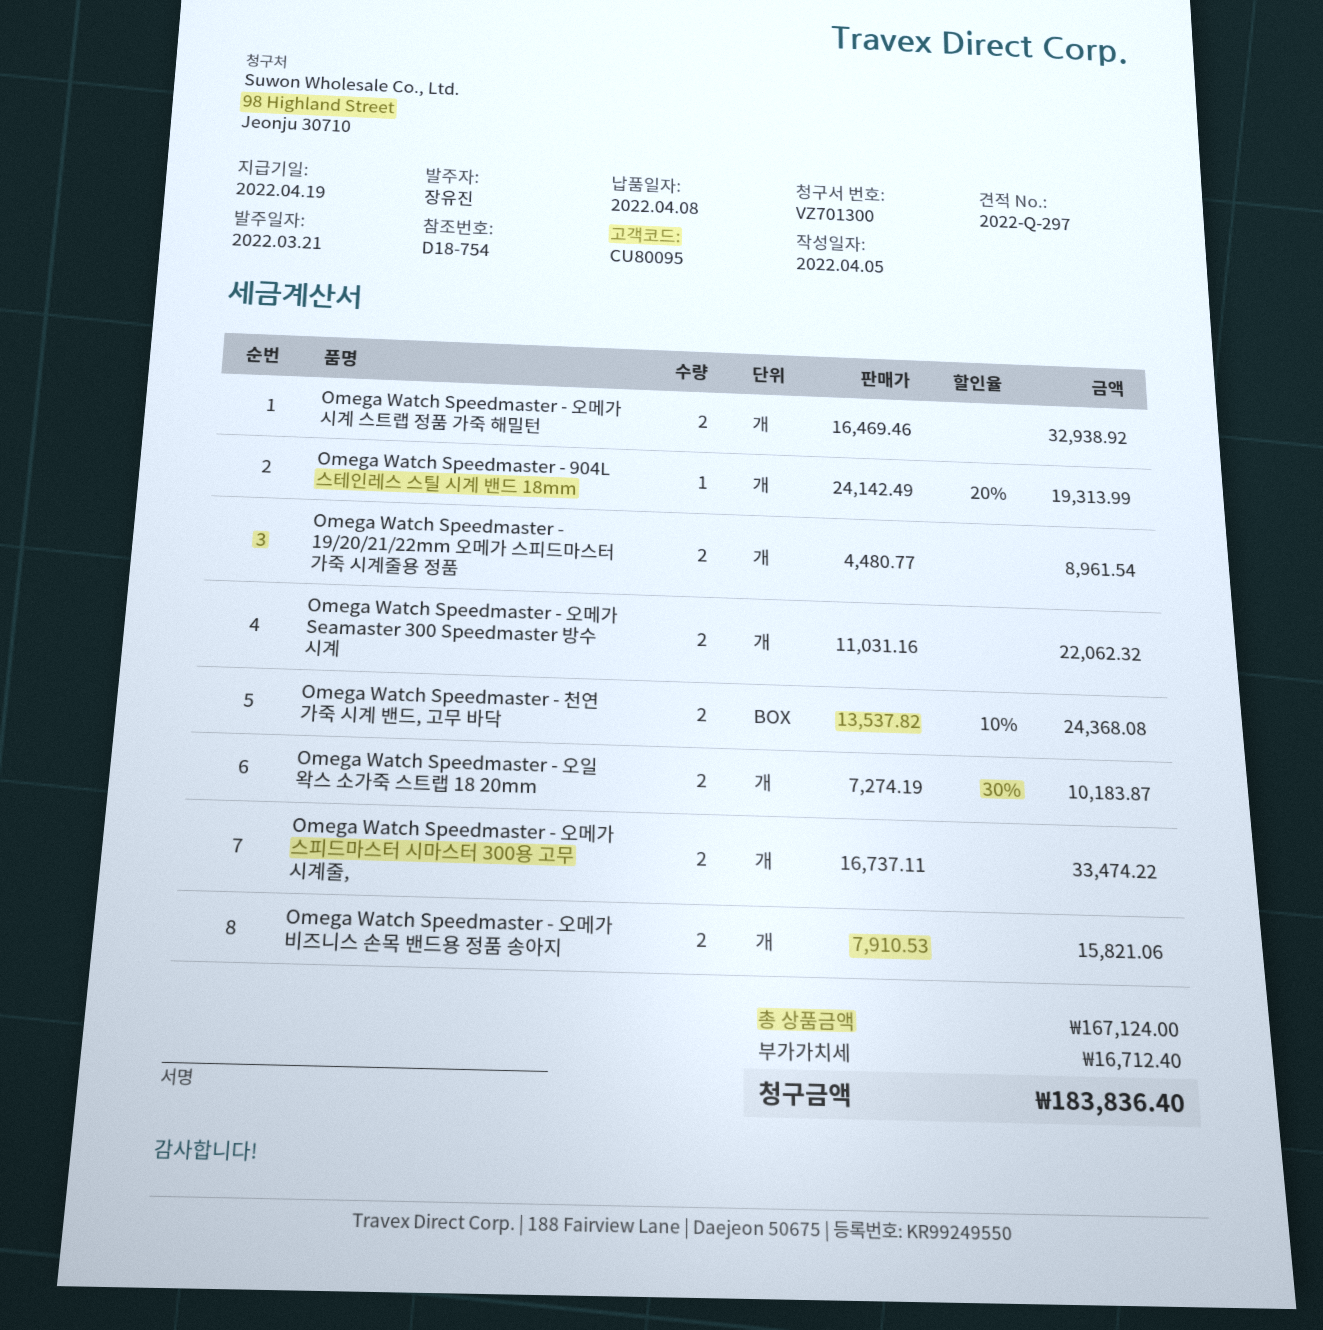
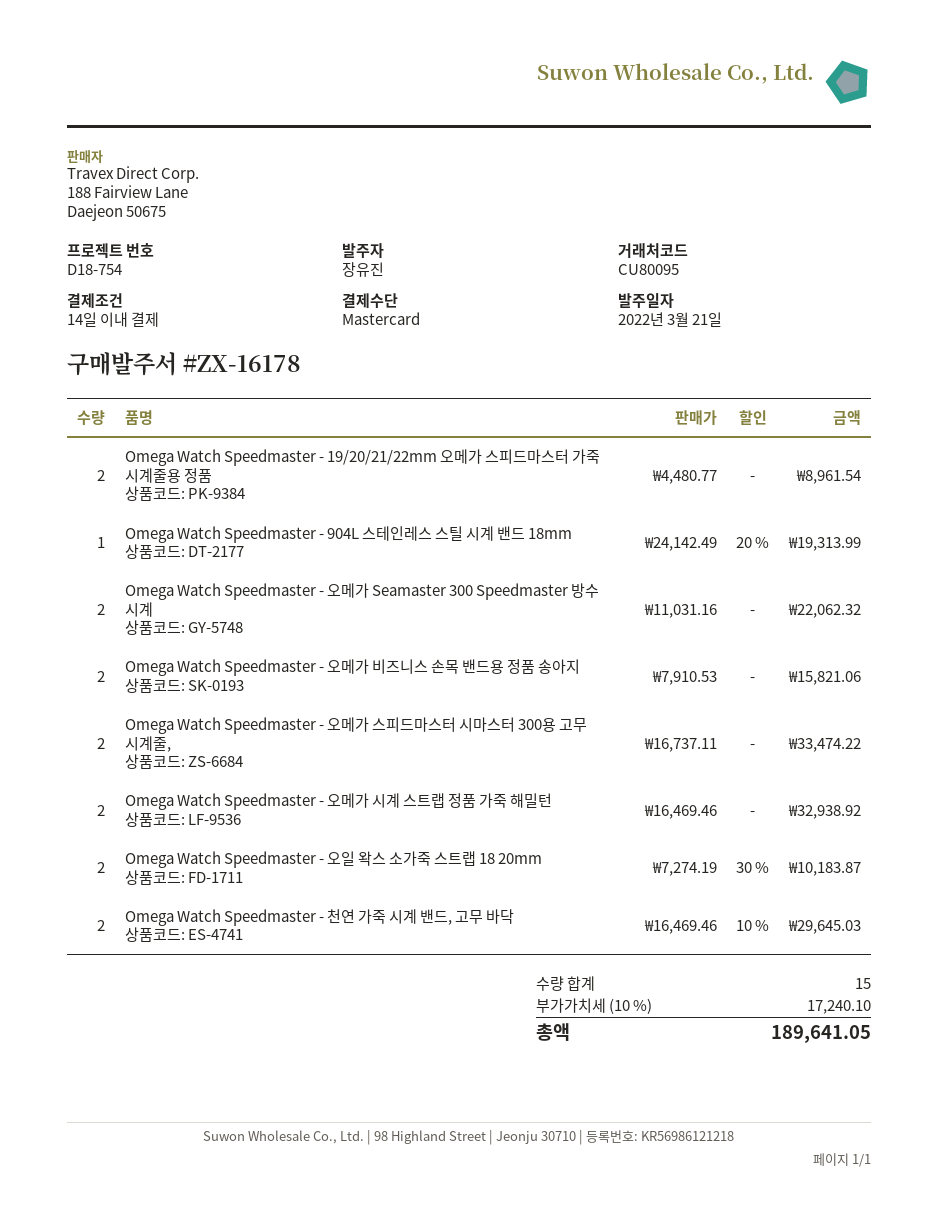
Omega Watch Speedmaster - 천연 가죽 시계 밴드, 고무 바닥: 2 x 13537.82 - 10% = 24368.08 -> 2 x 16469.46 - 10% = 29645.03
tax: 16712.40 -> 17240.10
total: 183836.40 -> 189641.05

